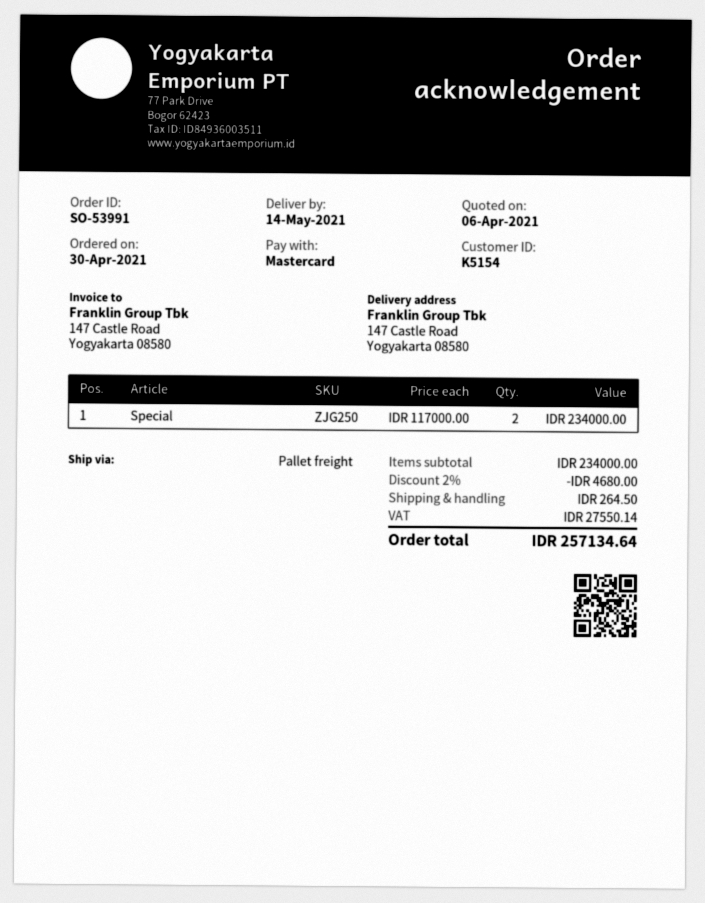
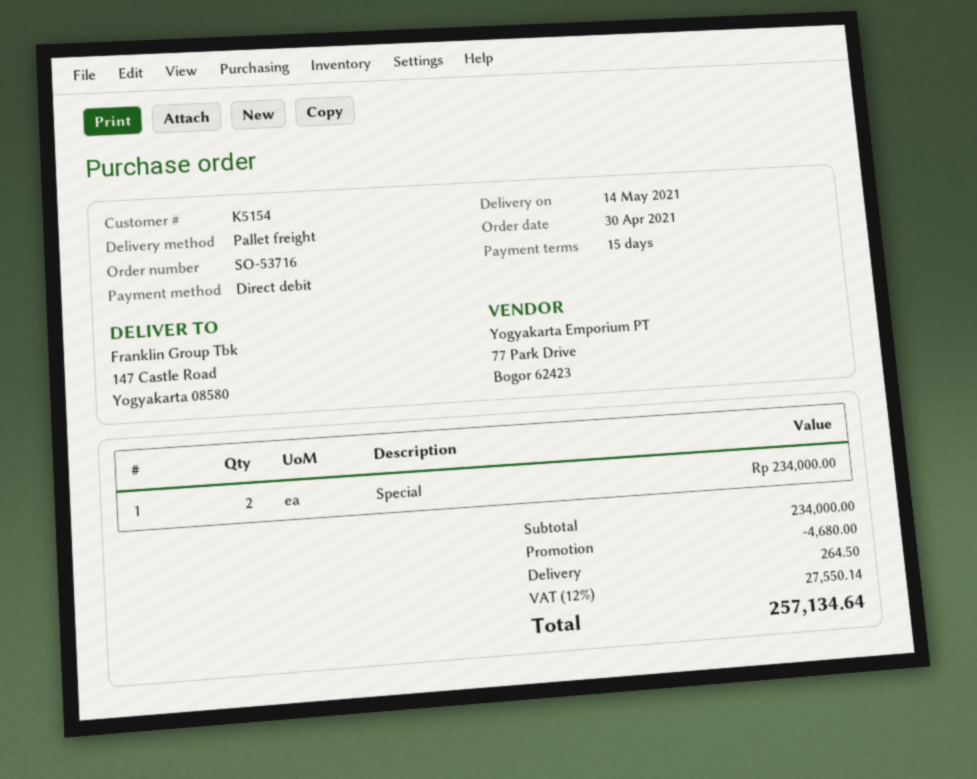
order number: SO-53991 -> SO-53716
payment method: Mastercard -> direct debit

